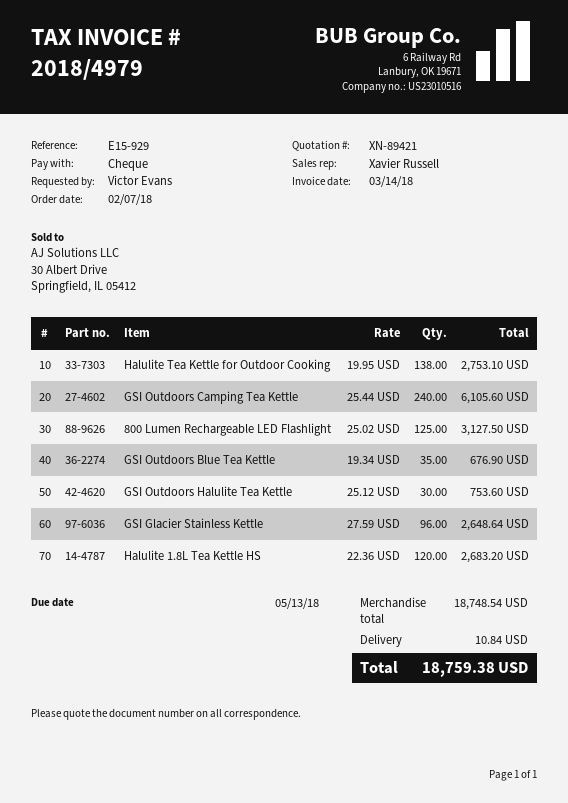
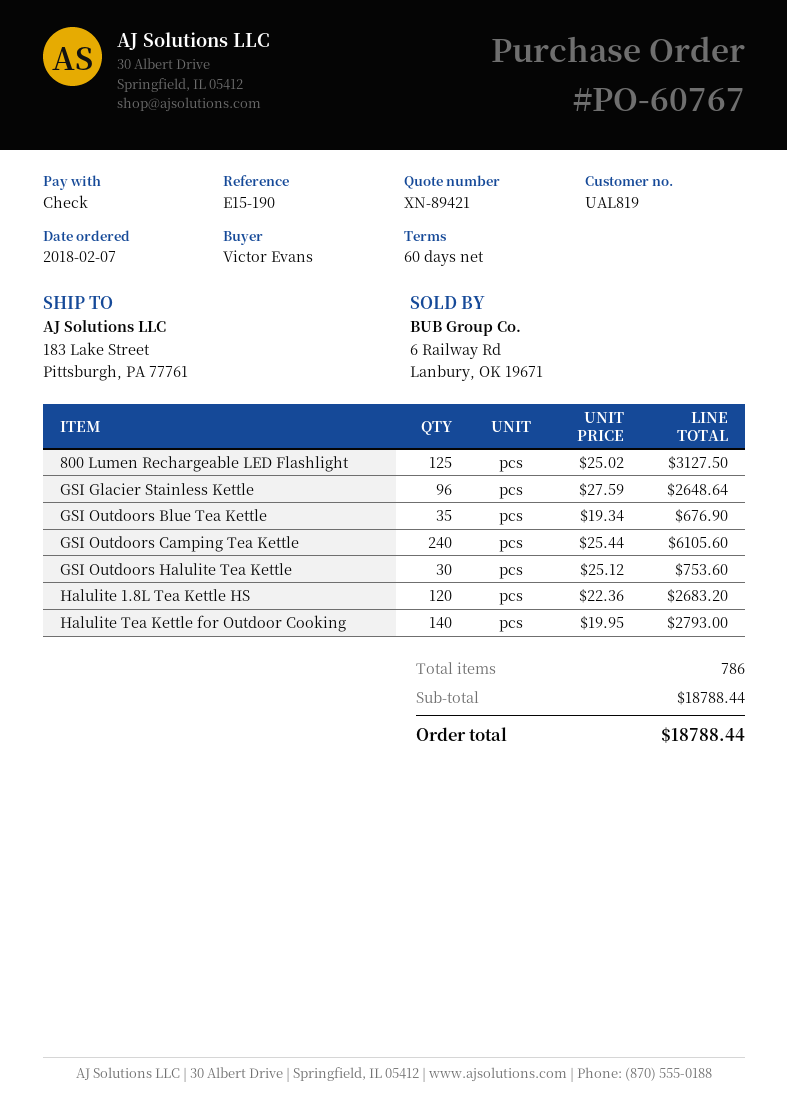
reference: E15-929 -> E15-190
Halulite Tea Kettle for Outdoor Cooking: 138 x 19.95 = 2753.10 -> 140 x 19.95 = 2793.00
subtotal: 18748.54 -> 18788.44
shipping: 10.84 -> none
total: 18759.38 -> 18788.44

